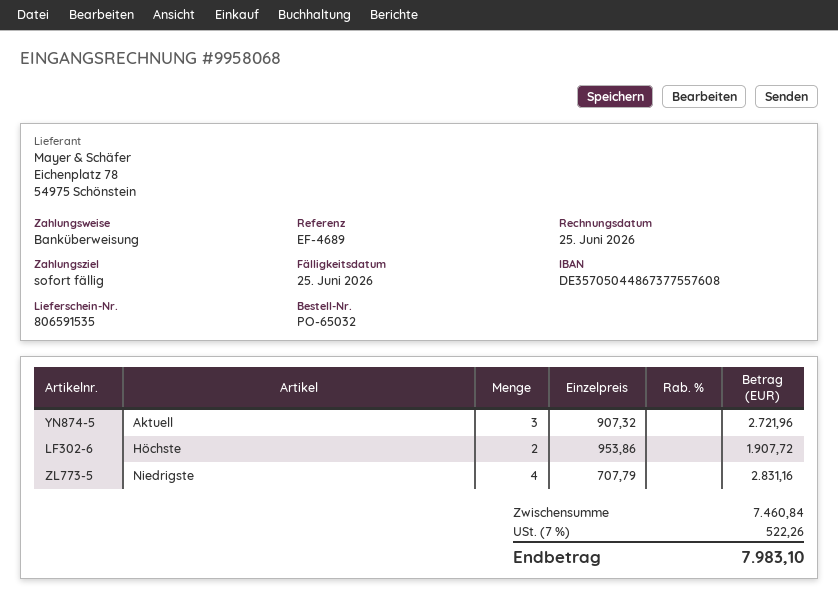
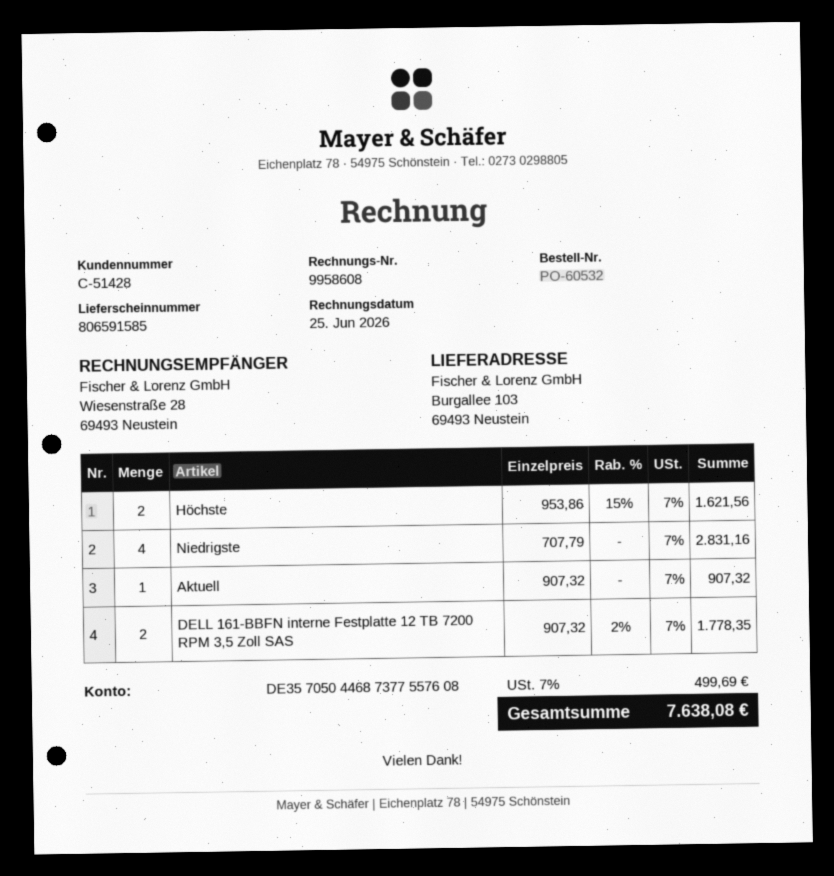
order number: PO-65032 -> PO-60532
delivery note number: 806591535 -> 806591585
invoice number: 9958068 -> 9958608
bank account: DE35705044867377557608 -> DE35705044687377557608
Aktuell: 3 x 907.32 = 2721.96 -> 1 x 907.32 = 907.32
Höchste: 2 x 953.86 = 1907.72 -> 2 x 953.86 - 15% = 1621.56
DELL 161-BBFN interne Festplatte 12 TB 7200 RPM 3,5 Zoll SAS: none -> 2 x 907.32 - 2% = 1778.35
tax: 7% = 522.26 -> 7% = 499.69
total: 7983.10 -> 7638.08

